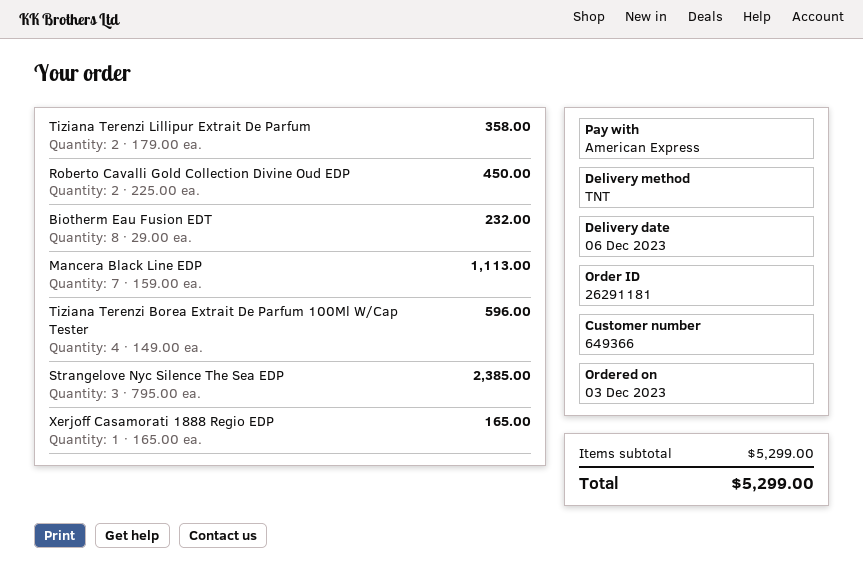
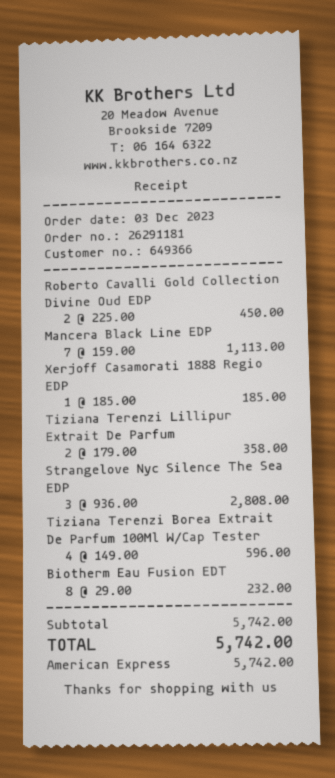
Strangelove Nyc Silence The Sea EDP: 3 x 795.00 = 2385.00 -> 3 x 936.00 = 2808.00
Xerjoff Casamorati 1888 Regio EDP: 1 x 165.00 = 165.00 -> 1 x 185.00 = 185.00
subtotal: 5299.00 -> 5742.00
total: 5299.00 -> 5742.00

